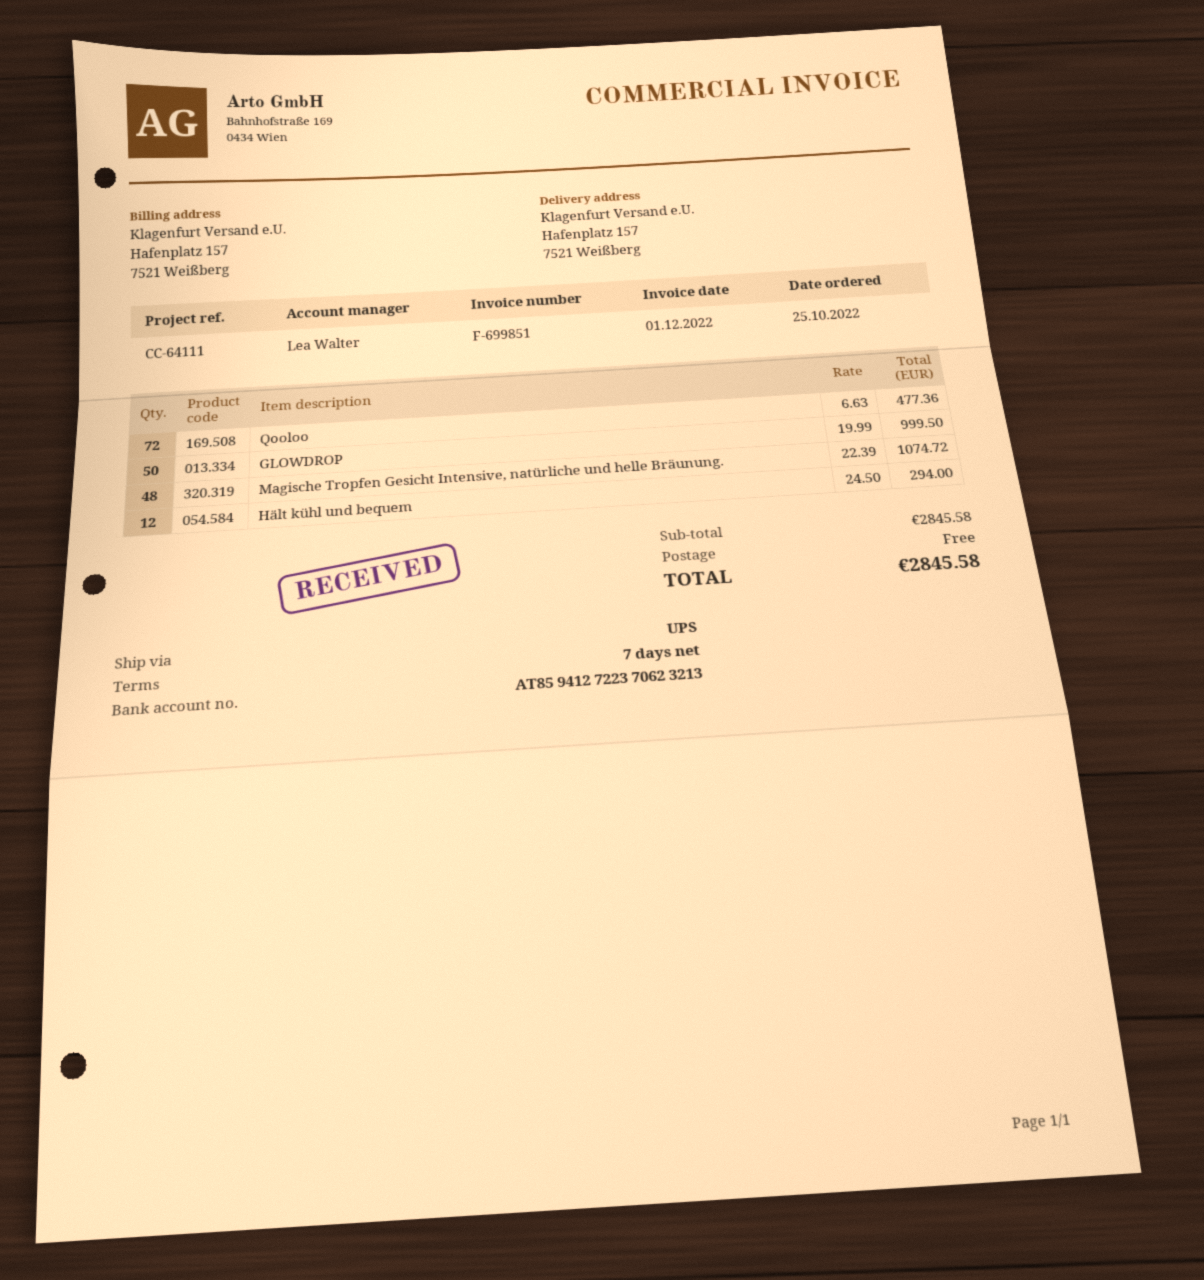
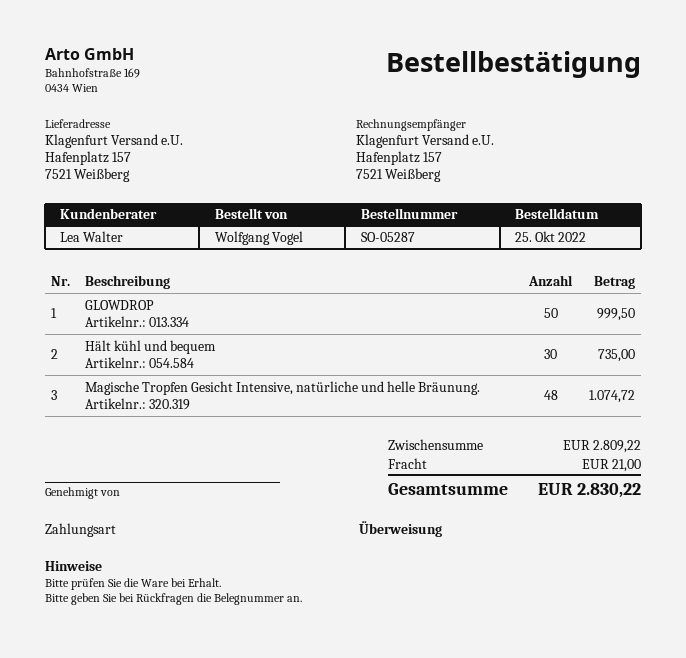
Qooloo: 72 for 477.36 -> none
Hält kühl und bequem: 12 for 294.00 -> 30 for 735.00
subtotal: 2845.58 -> 2809.22
shipping: 0.00 -> 21.00
total: 2845.58 -> 2830.22

